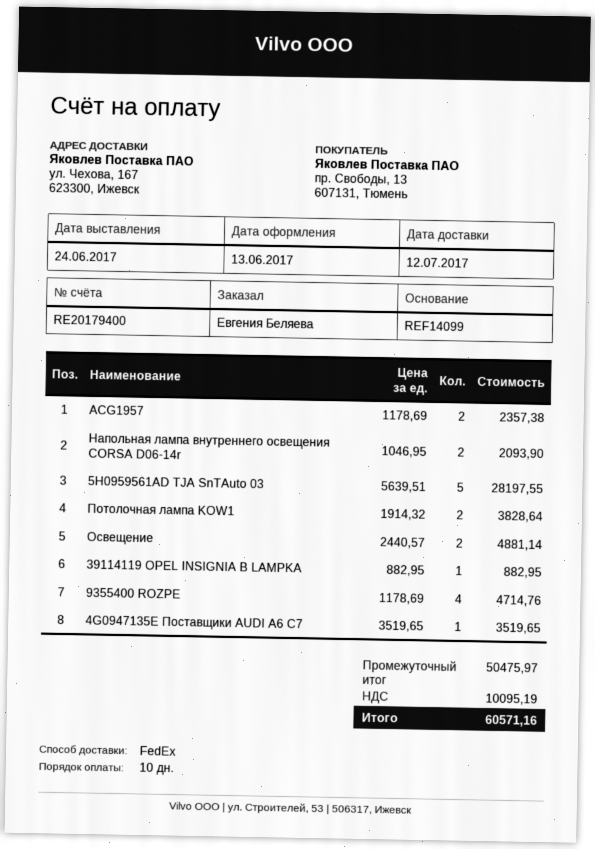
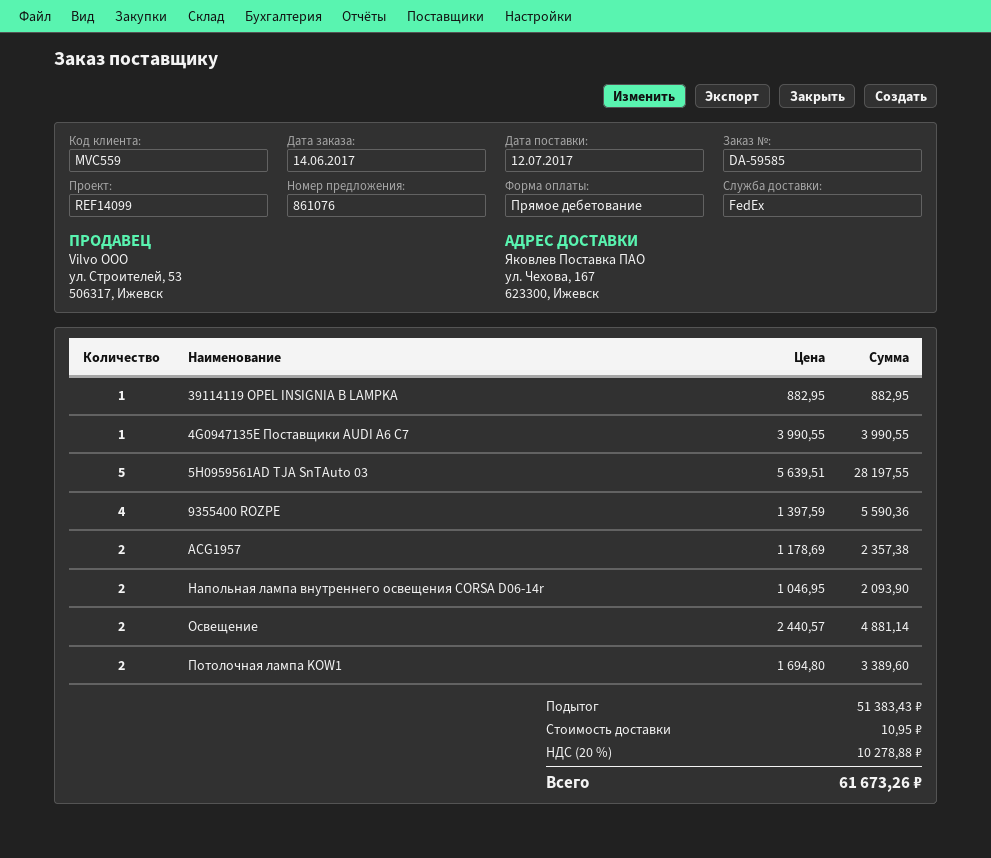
order date: 2017-06-13 -> 2017-06-14
Потолочная лампа KOW1: 2 x 1914.32 = 3828.64 -> 2 x 1694.80 = 3389.60
9355400 ROZPE: 4 x 1178.69 = 4714.76 -> 4 x 1397.59 = 5590.36
4G0947135E Поставщики AUDI A6 C7: 1 x 3519.65 = 3519.65 -> 1 x 3990.55 = 3990.55
subtotal: 50475.97 -> 51383.43
shipping: none -> 10.95
tax: 10095.19 -> 10278.88
total: 60571.16 -> 61673.26

